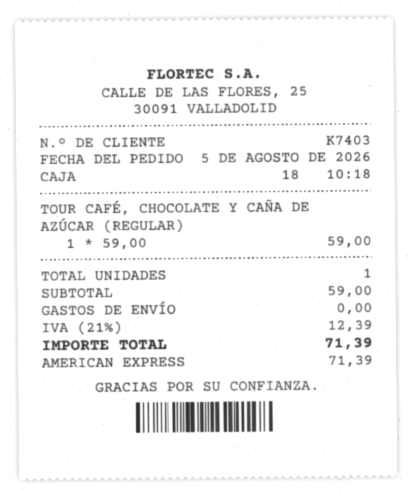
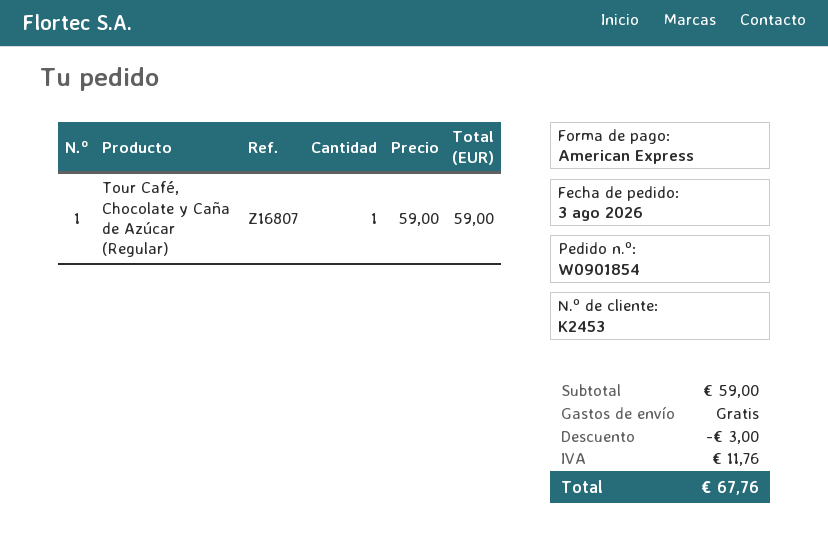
order date: 2026-08-05 -> 2026-08-03
customer number: K7403 -> K2453
discount: none -> 3.00
tax: 12.39 -> 11.76
total: 71.39 -> 67.76

